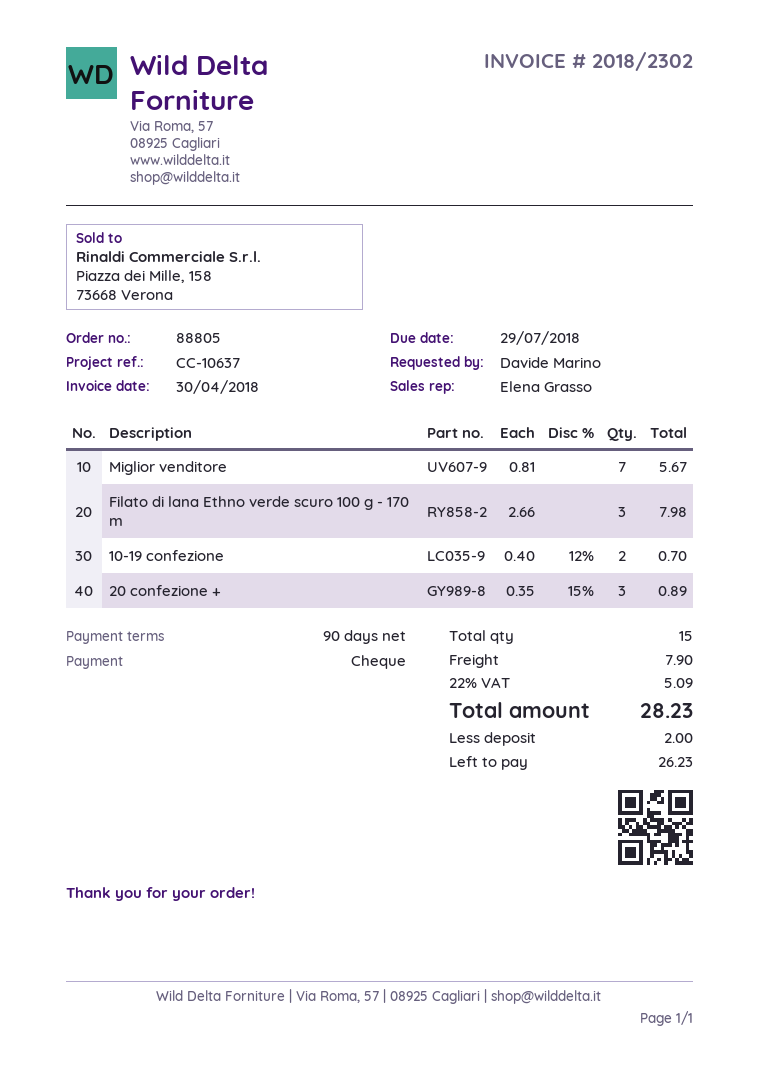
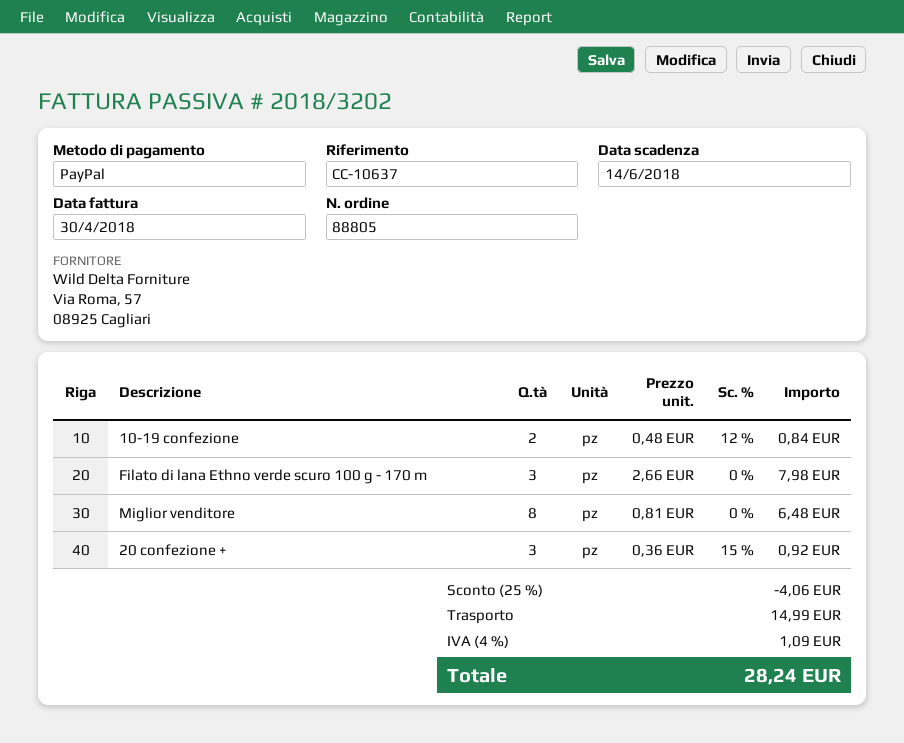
invoice number: 2018/2302 -> 2018/3202
due date: 2018-07-29 -> 2018-06-14
payment method: cheque -> PayPal
Miglior venditore: 7 x 0.81 = 5.67 -> 8 x 0.81 = 6.48
10-19 confezione: 2 x 0.40 - 12% = 0.70 -> 2 x 0.48 - 12% = 0.84
20 confezione +: 3 x 0.35 - 15% = 0.89 -> 3 x 0.36 - 15% = 0.92
discount: none -> 25% = 4.06
shipping: 7.90 -> 14.99
tax: 22% = 5.09 -> 4% = 1.09
total: 28.23 -> 28.24

